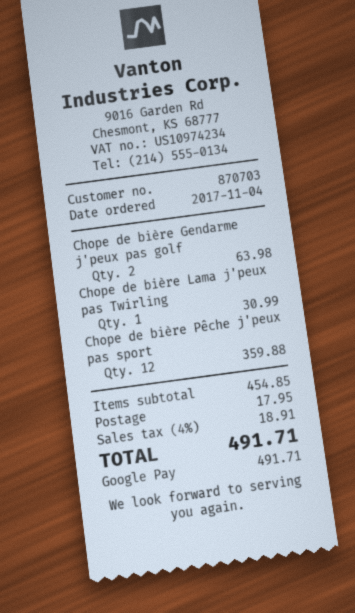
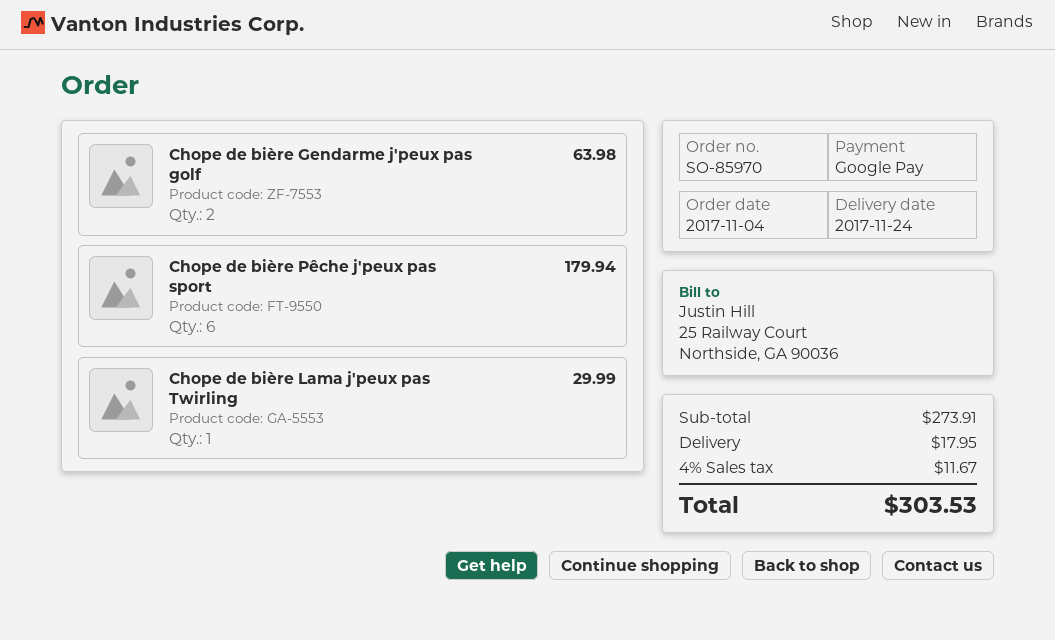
Chope de bière Lama j'peux pas Twirling: 1 for 30.99 -> 1 for 29.99
Chope de bière Pêche j'peux pas sport: 12 for 359.88 -> 6 for 179.94
subtotal: 454.85 -> 273.91
tax: 4% = 18.91 -> 4% = 11.67
total: 491.71 -> 303.53

